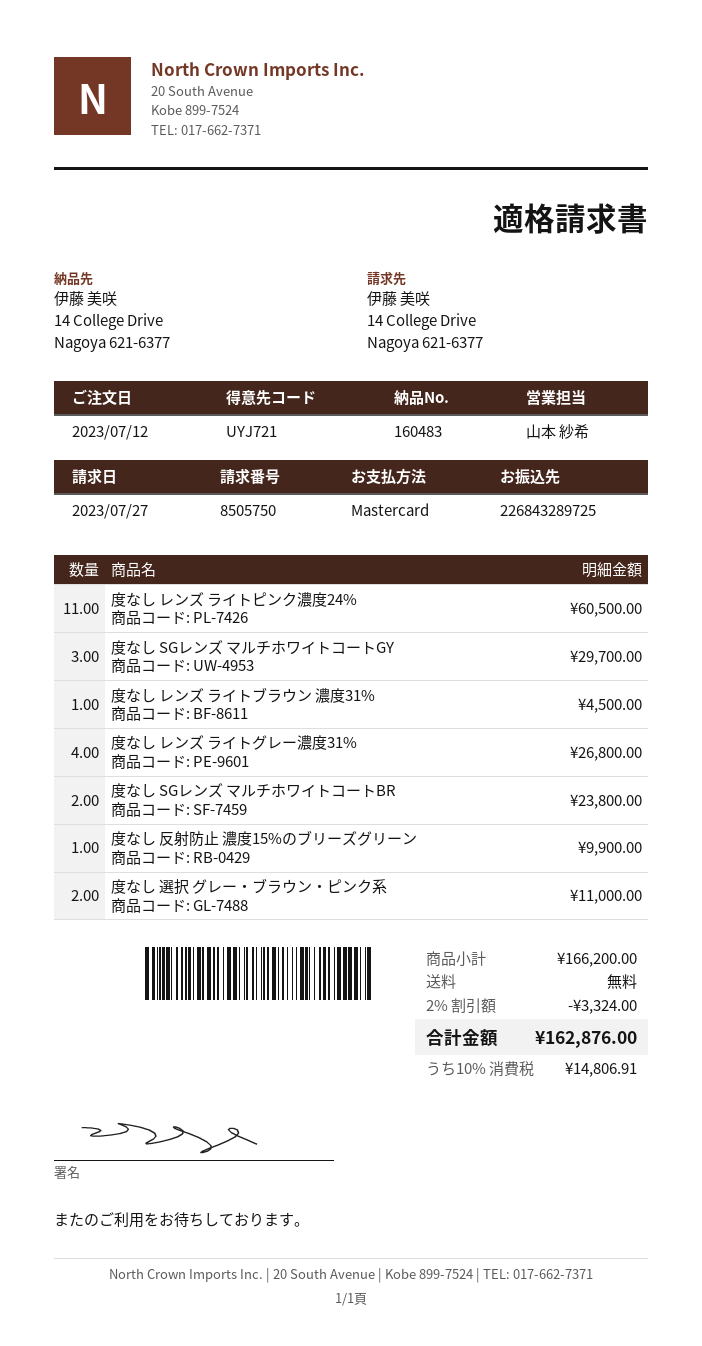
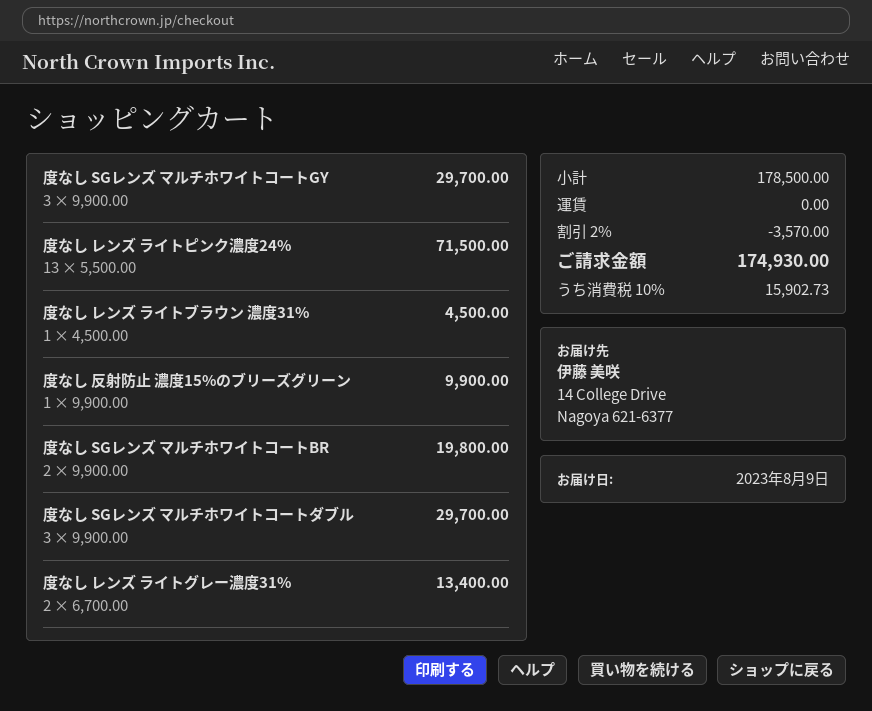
度なし レンズ ライトピンク濃度24%: 11 for 60500.00 -> 13 for 71500.00
度なし レンズ ライトグレー濃度31%: 4 for 26800.00 -> 2 for 13400.00
度なし SGレンズ マルチホワイトコートBR: 2 for 23800.00 -> 2 for 19800.00
度なし 選択 グレー・ブラウン・ピンク系: 2 for 11000.00 -> none
度なし SGレンズ マルチホワイトコートダブル: none -> 3 for 29700.00
subtotal: 166200.00 -> 178500.00
discount: 2% = 3324.00 -> 2% = 3570.00
tax: 10% = 14806.91 -> 10% = 15902.73
total: 162876.00 -> 174930.00

